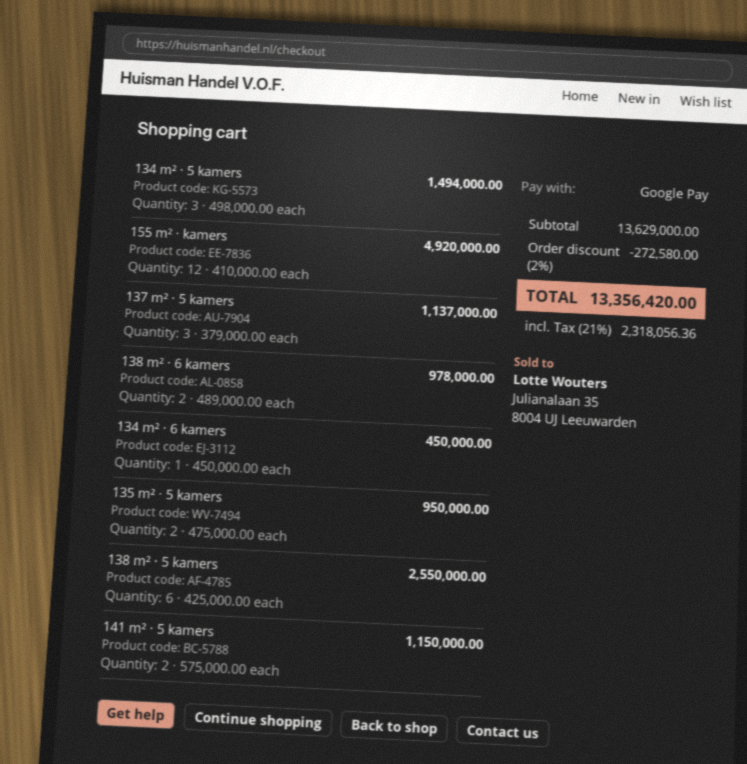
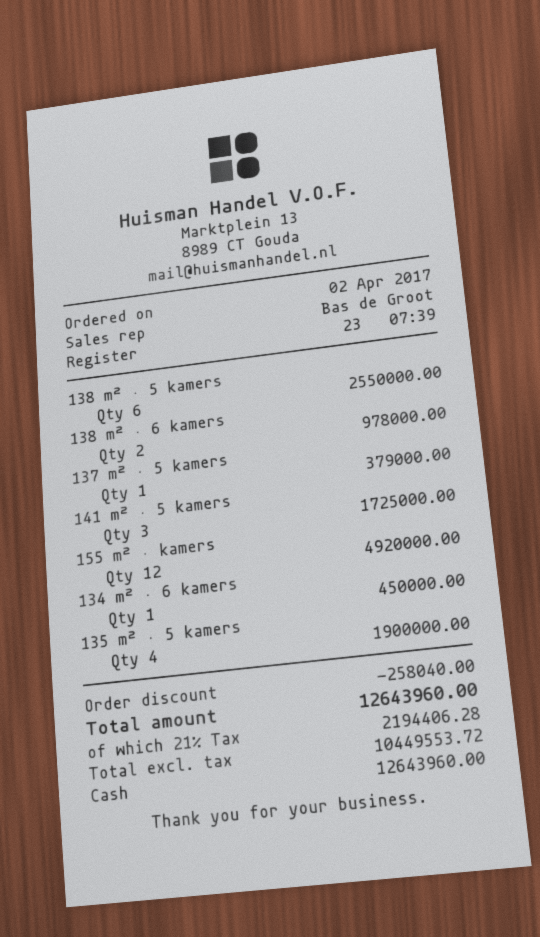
payment method: Google Pay -> cash
134 m² · 5 kamers: 3 for 1494000.00 -> none
137 m² · 5 kamers: 3 for 1137000.00 -> 1 for 379000.00
135 m² · 5 kamers: 2 for 950000.00 -> 4 for 1900000.00
141 m² · 5 kamers: 2 for 1150000.00 -> 3 for 1725000.00
discount: 272580.00 -> 258040.00
tax: 21% = 2318056.36 -> 21% = 2194406.28
total: 13356420.00 -> 12643960.00

